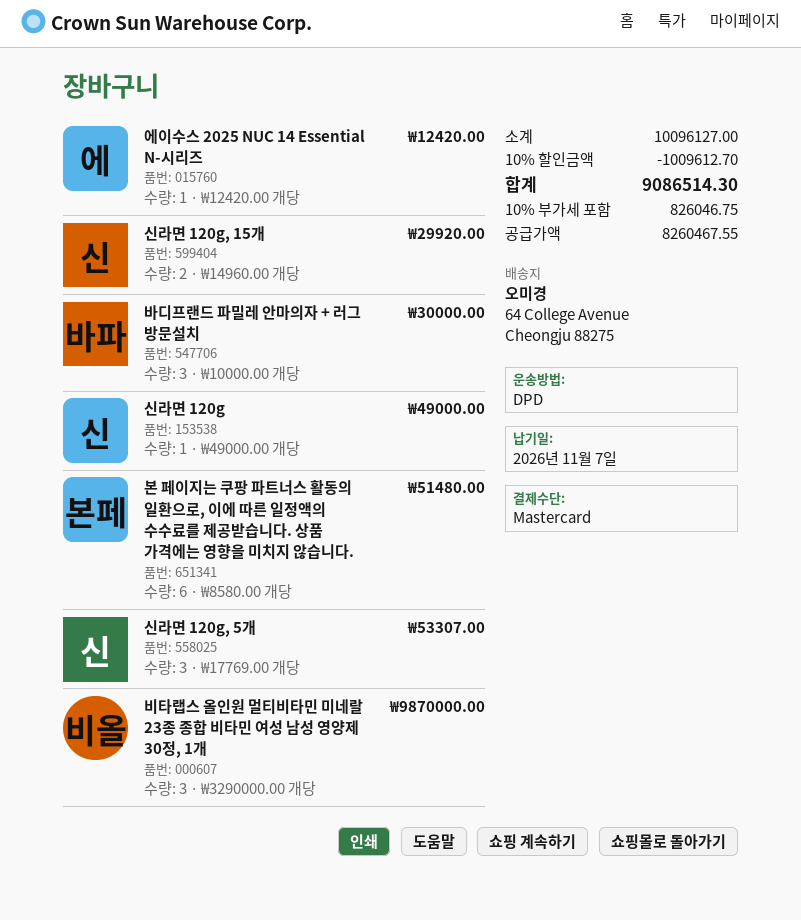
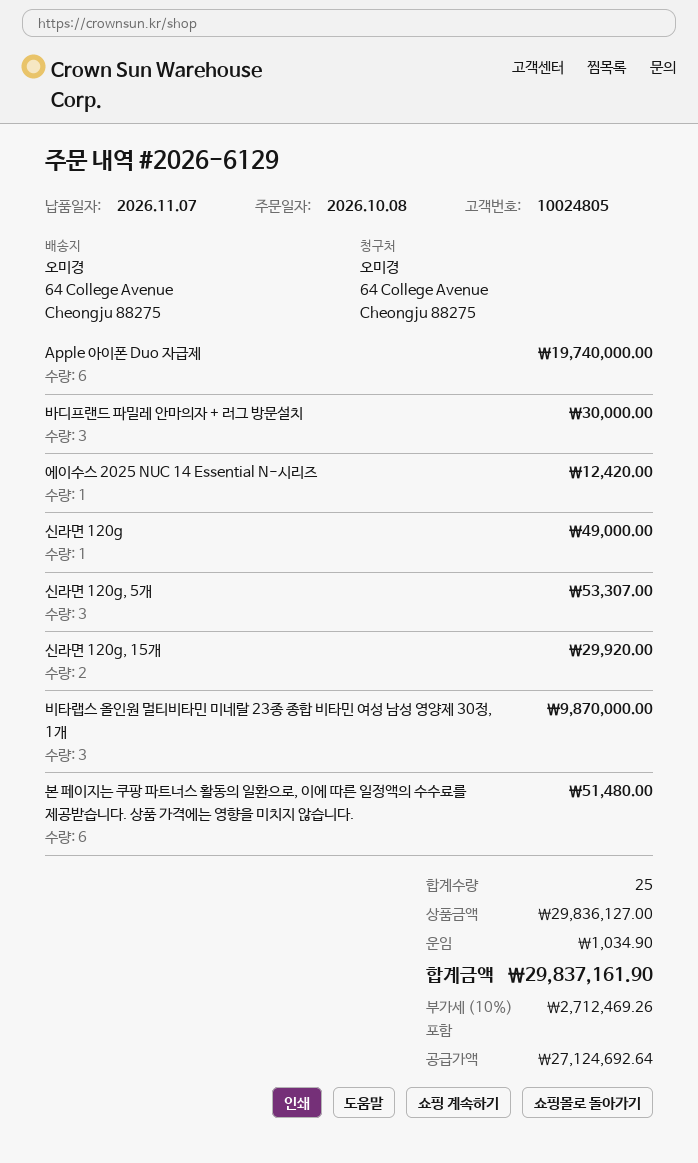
Apple 아이폰 Duo 자급제: none -> 6 for 19740000.00
subtotal: 10096127.00 -> 29836127.00
discount: 10% = 1009612.70 -> none
shipping: none -> 1034.90
net: 8260467.55 -> 27124692.64
tax: 10% = 826046.75 -> 10% = 2712469.26
total: 9086514.30 -> 29837161.90

